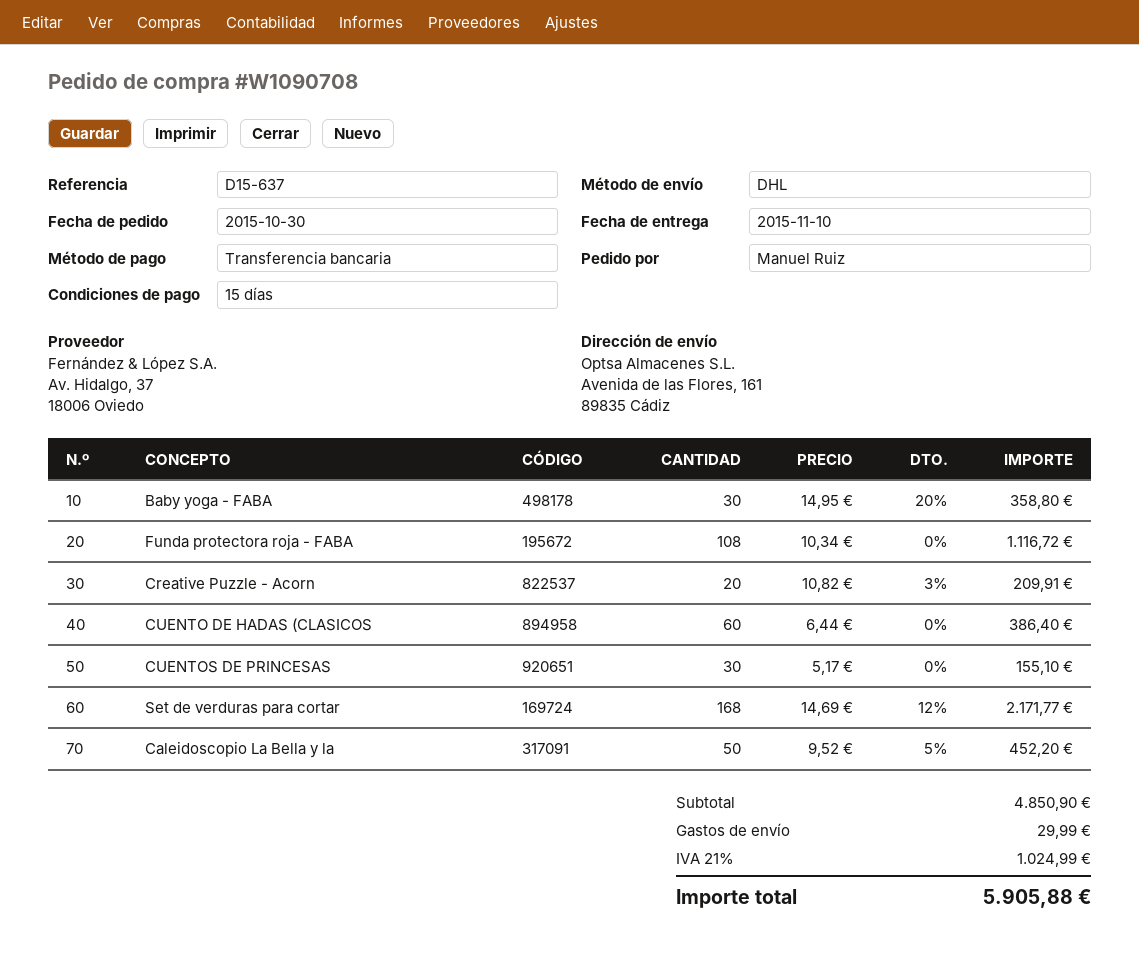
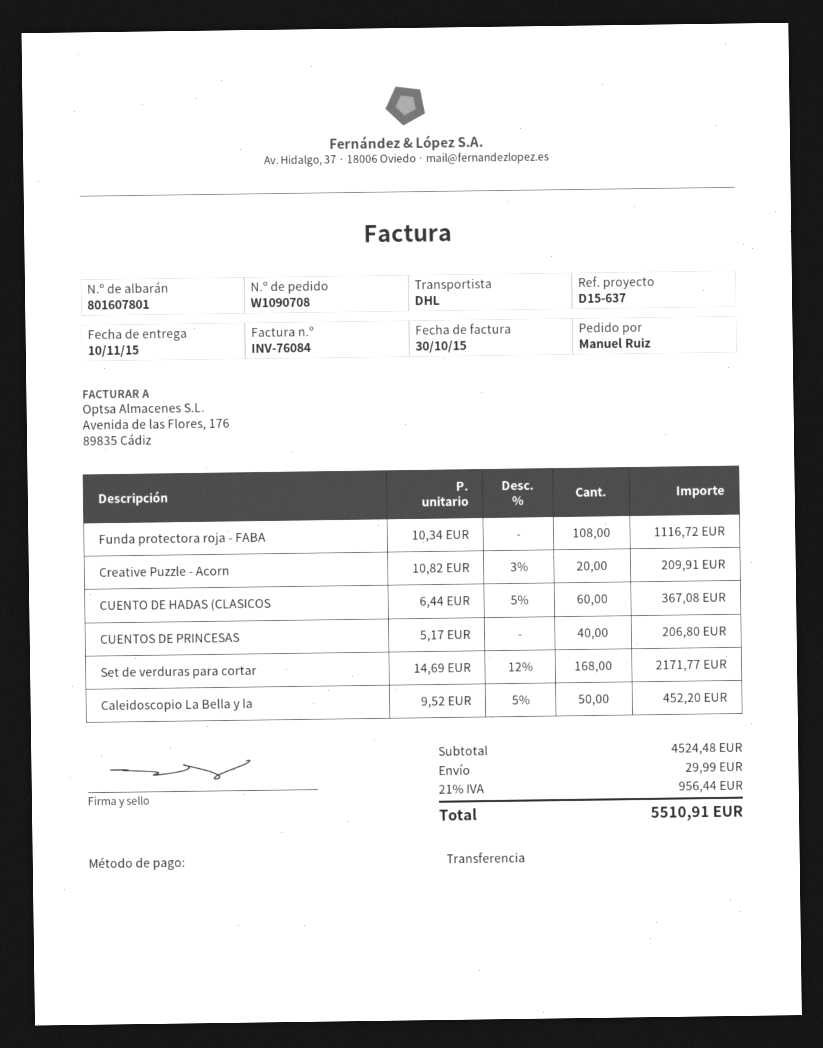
Baby yoga - FABA: 30 x 14.95 - 20% = 358.80 -> none
CUENTO DE HADAS (CLASICOS: 60 x 6.44 = 386.40 -> 60 x 6.44 - 5% = 367.08
CUENTOS DE PRINCESAS: 30 x 5.17 = 155.10 -> 40 x 5.17 = 206.80
subtotal: 4850.90 -> 4524.48
tax: 21% = 1024.99 -> 21% = 956.44
total: 5905.88 -> 5510.91

